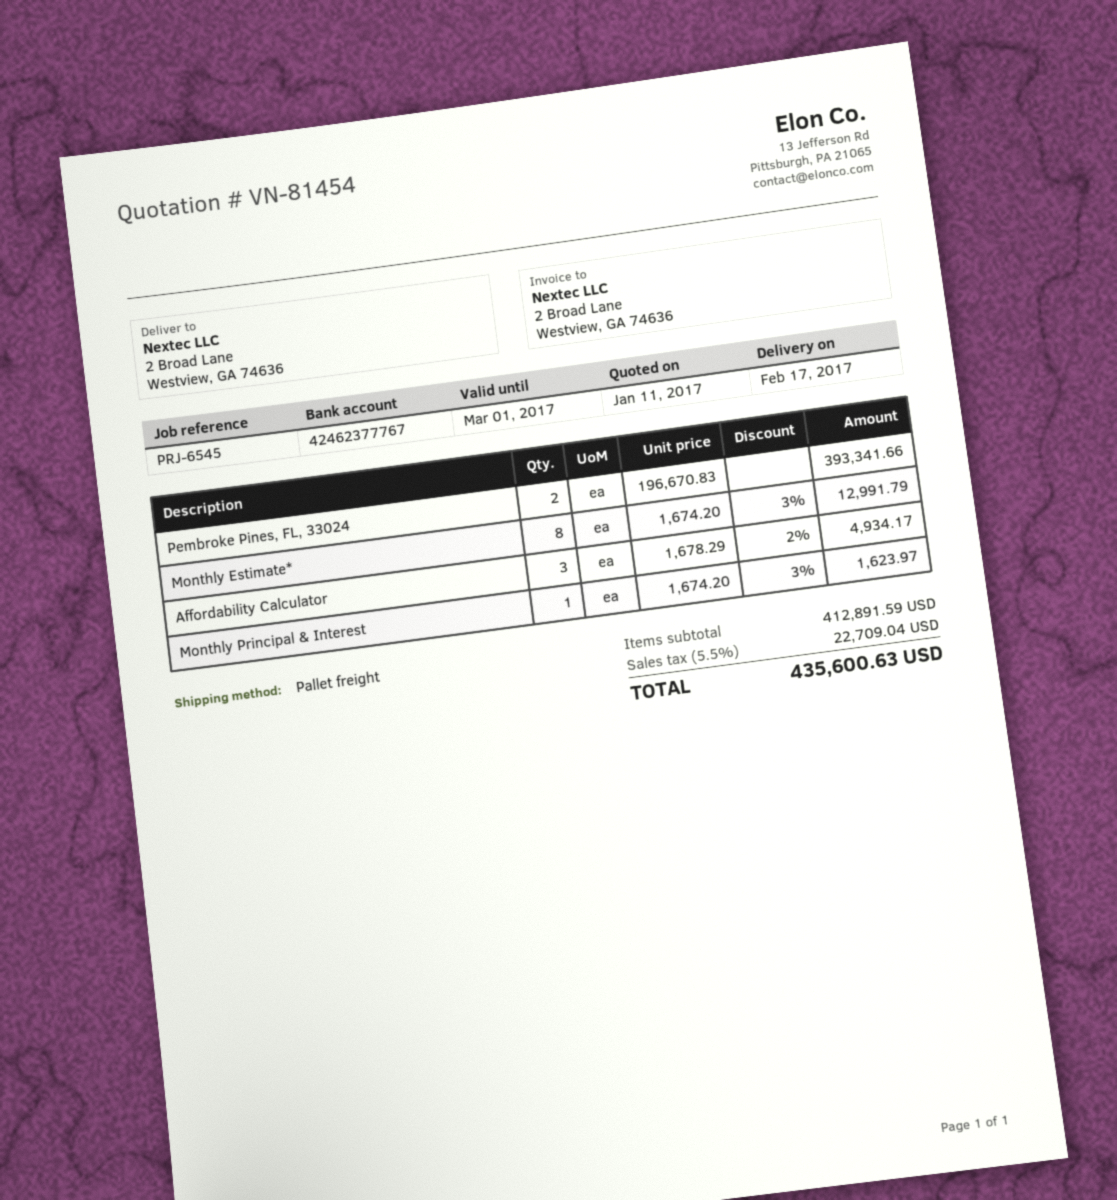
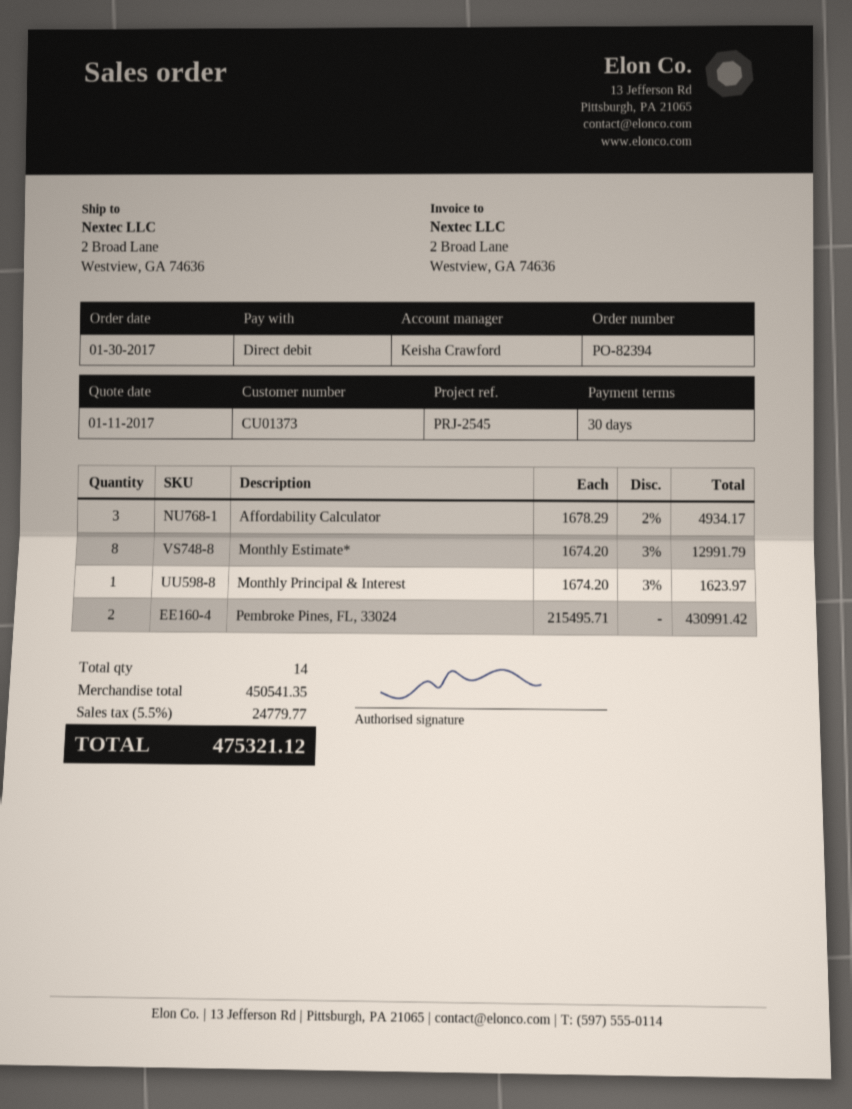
reference: PRJ-6545 -> PRJ-2545
Pembroke Pines, FL, 33024: 2 x 196670.83 = 393341.66 -> 2 x 215495.71 = 430991.42
subtotal: 412891.59 -> 450541.35
tax: 5.5% = 22709.04 -> 5.5% = 24779.77
total: 435600.63 -> 475321.12

